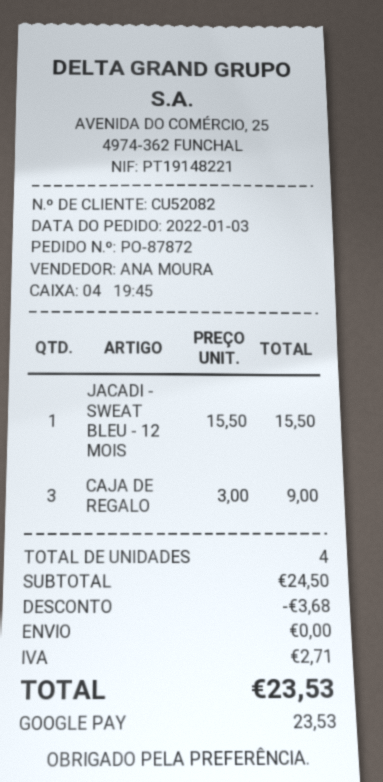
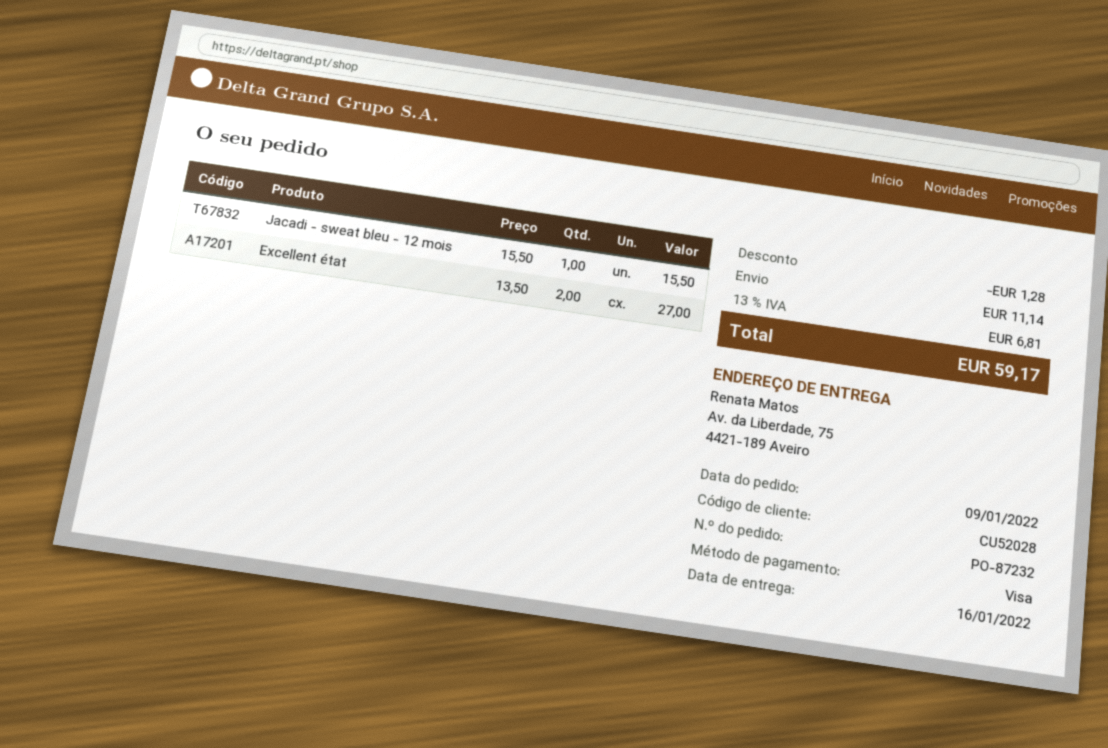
order number: PO-87872 -> PO-87232
order date: 2022-01-03 -> 2022-01-09
customer number: CU52082 -> CU52028
payment method: Google Pay -> Visa
CAJA DE REGALO: 3 x 3.00 = 9.00 -> none
Excellent état: none -> 2 x 13.50 = 27.00
discount: 3.68 -> 1.28
shipping: 0.00 -> 11.14
tax: 2.71 -> 6.81
total: 23.53 -> 59.17

